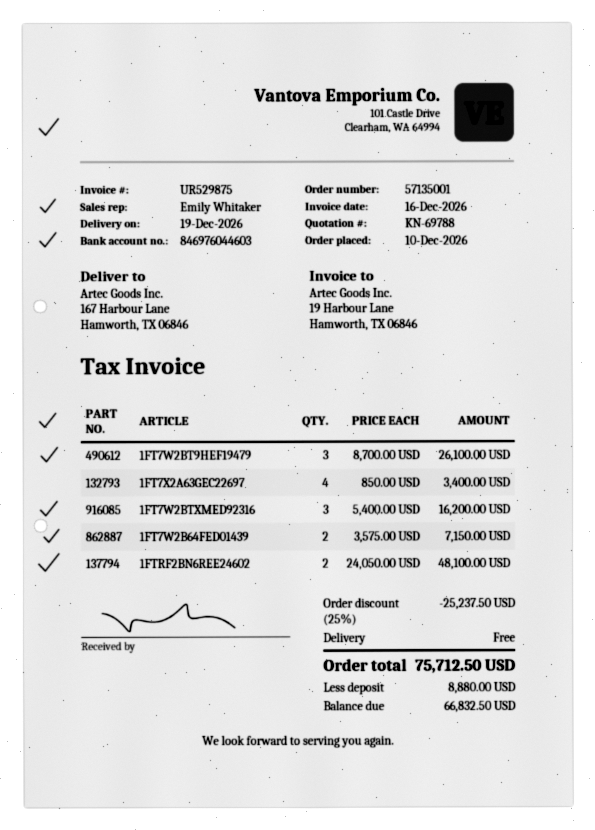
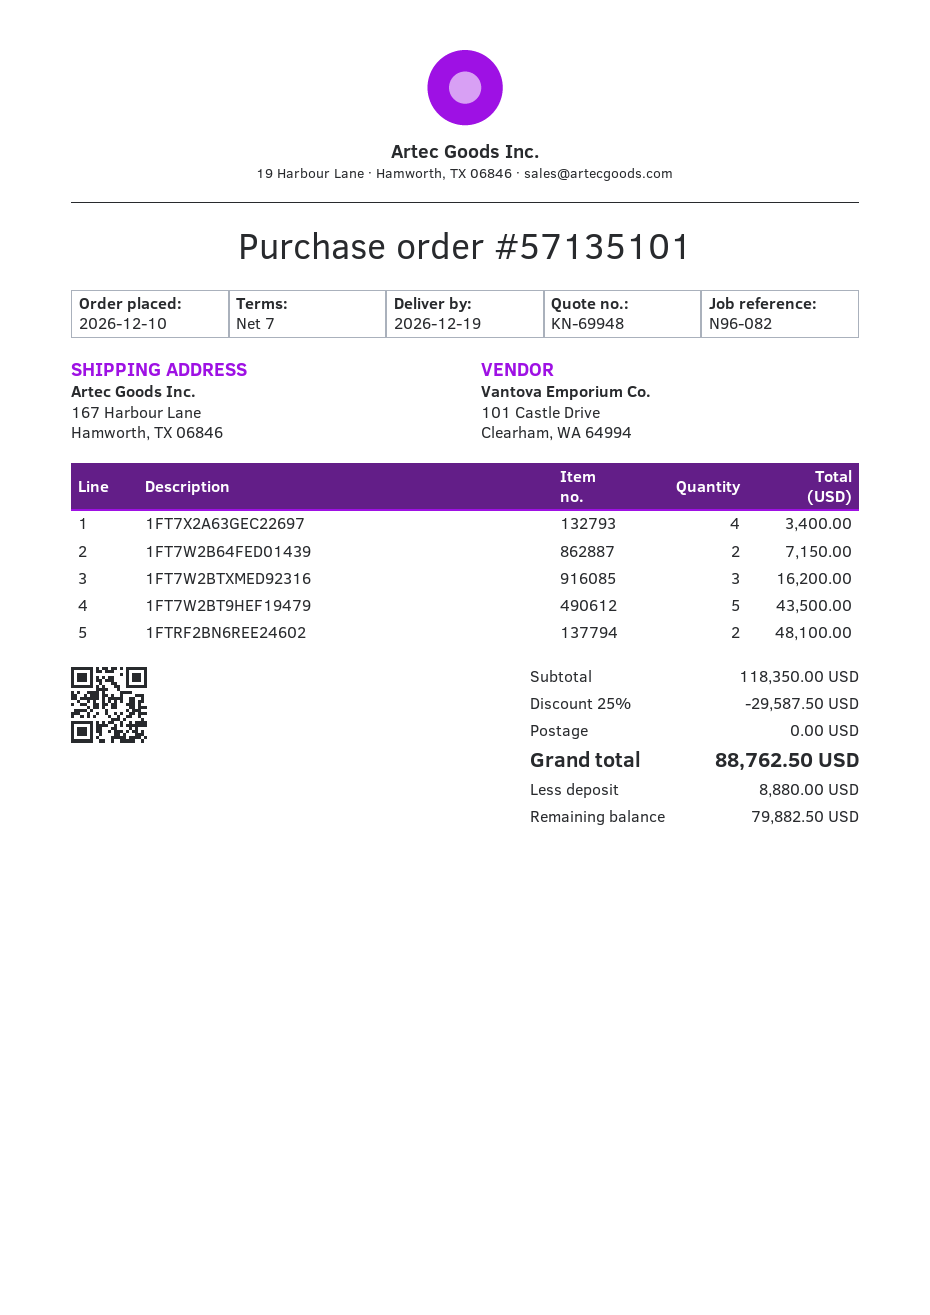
quote number: KN-69788 -> KN-69948
order number: 57135001 -> 57135101
1FT7W2BT9HEF19479: 3 for 26100.00 -> 5 for 43500.00
discount: 25% = 25237.50 -> 25% = 29587.50
total: 75712.50 -> 88762.50
balance: 66832.50 -> 79882.50

